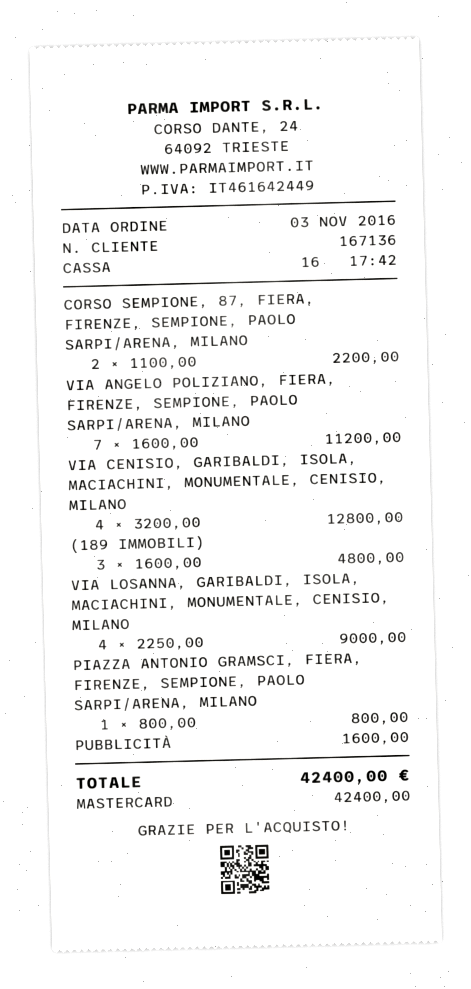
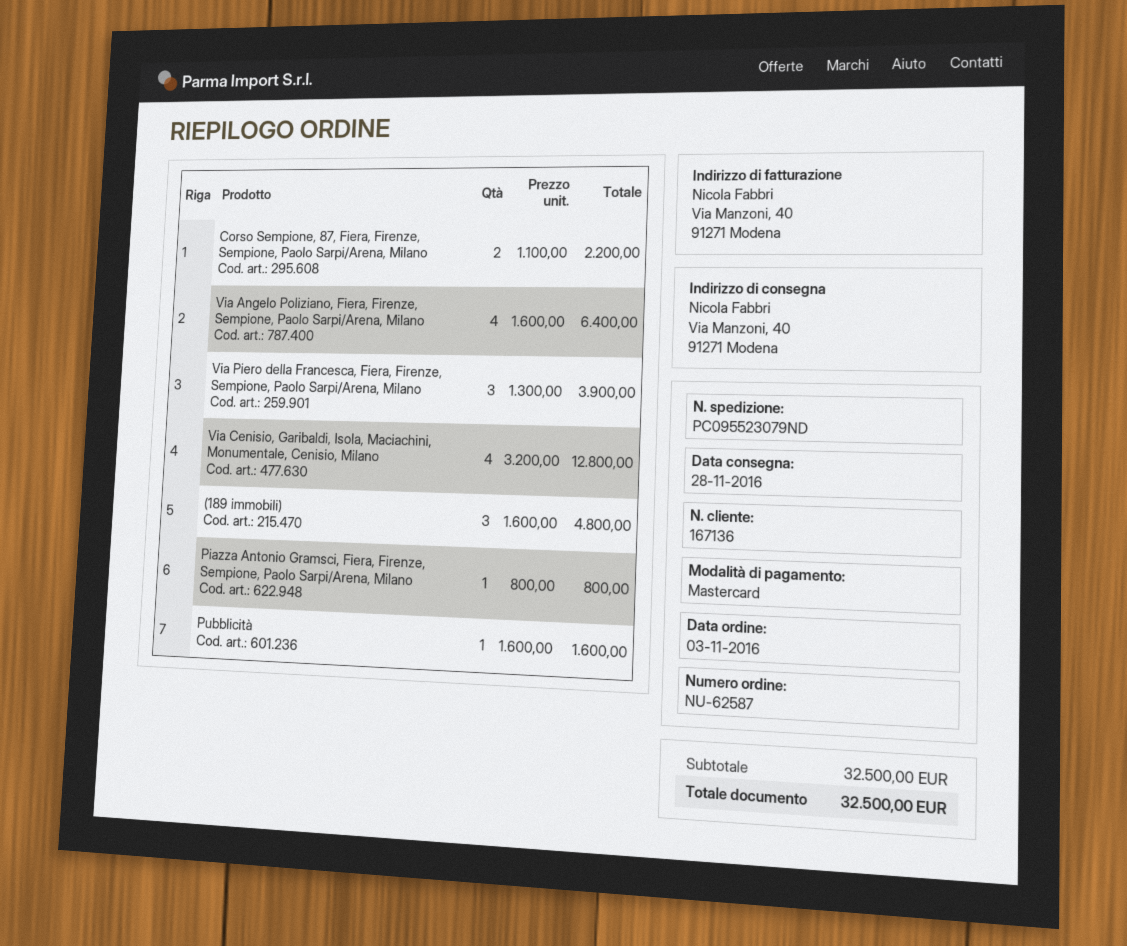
VIA ANGELO POLIZIANO, FIERA, FIRENZE, SEMPIONE, PAOLO SARPI/ARENA, MILANO: 7 x 1600.00 = 11200.00 -> 4 x 1600.00 = 6400.00
VIA LOSANNA, GARIBALDI, ISOLA, MACIACHINI, MONUMENTALE, CENISIO, MILANO: 4 x 2250.00 = 9000.00 -> none
Via Piero della Francesca, Fiera, Firenze, Sempione, Paolo Sarpi/Arena, Milano: none -> 3 x 1300.00 = 3900.00
total: 42400.00 -> 32500.00

